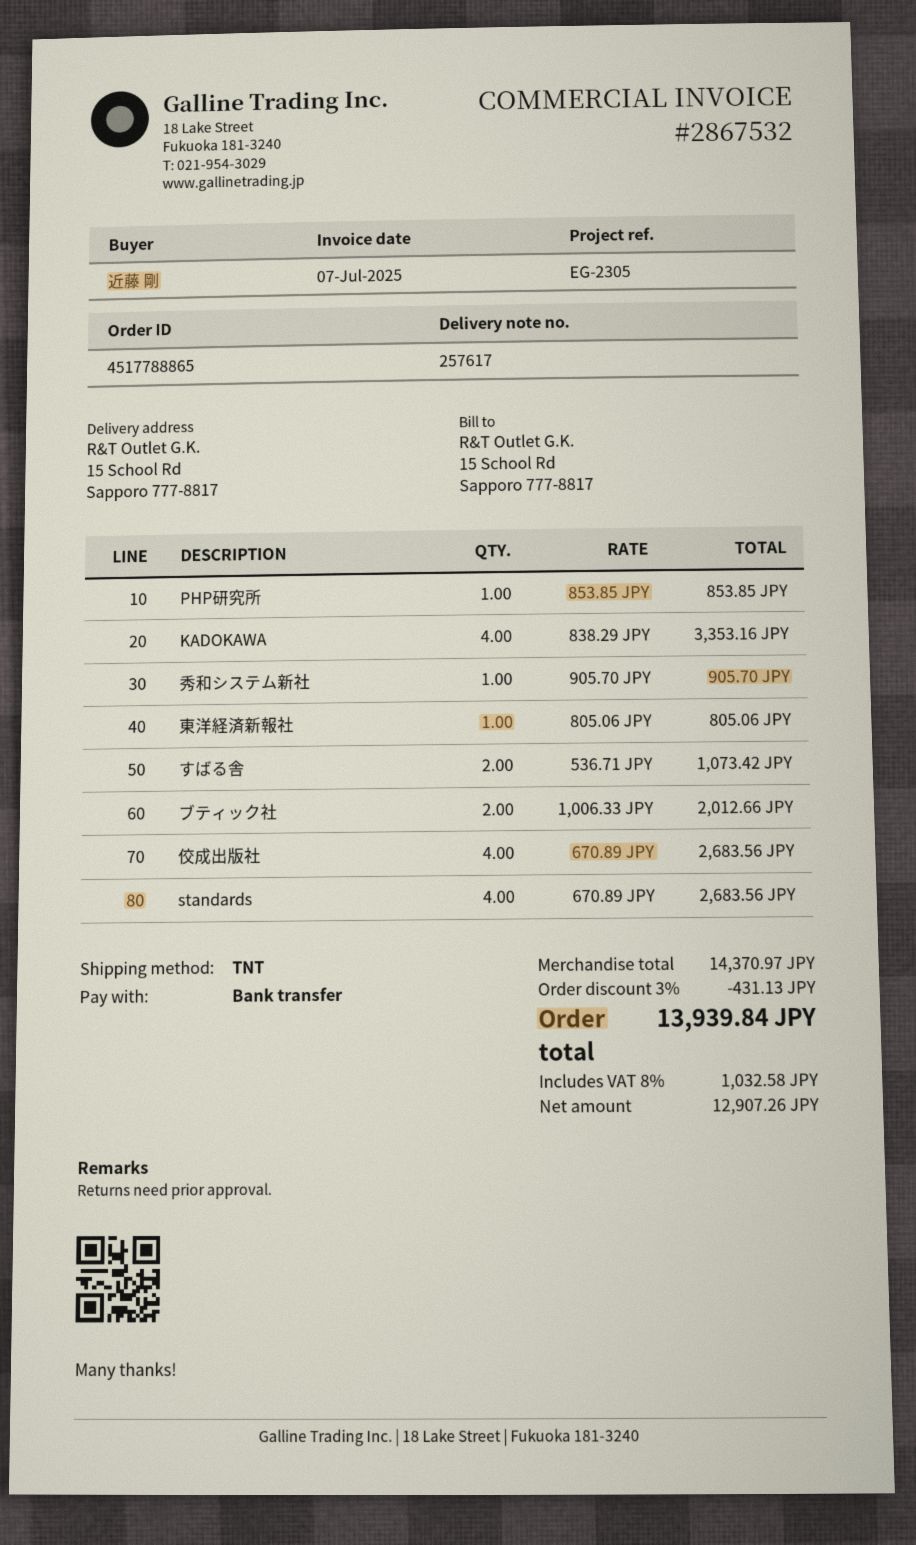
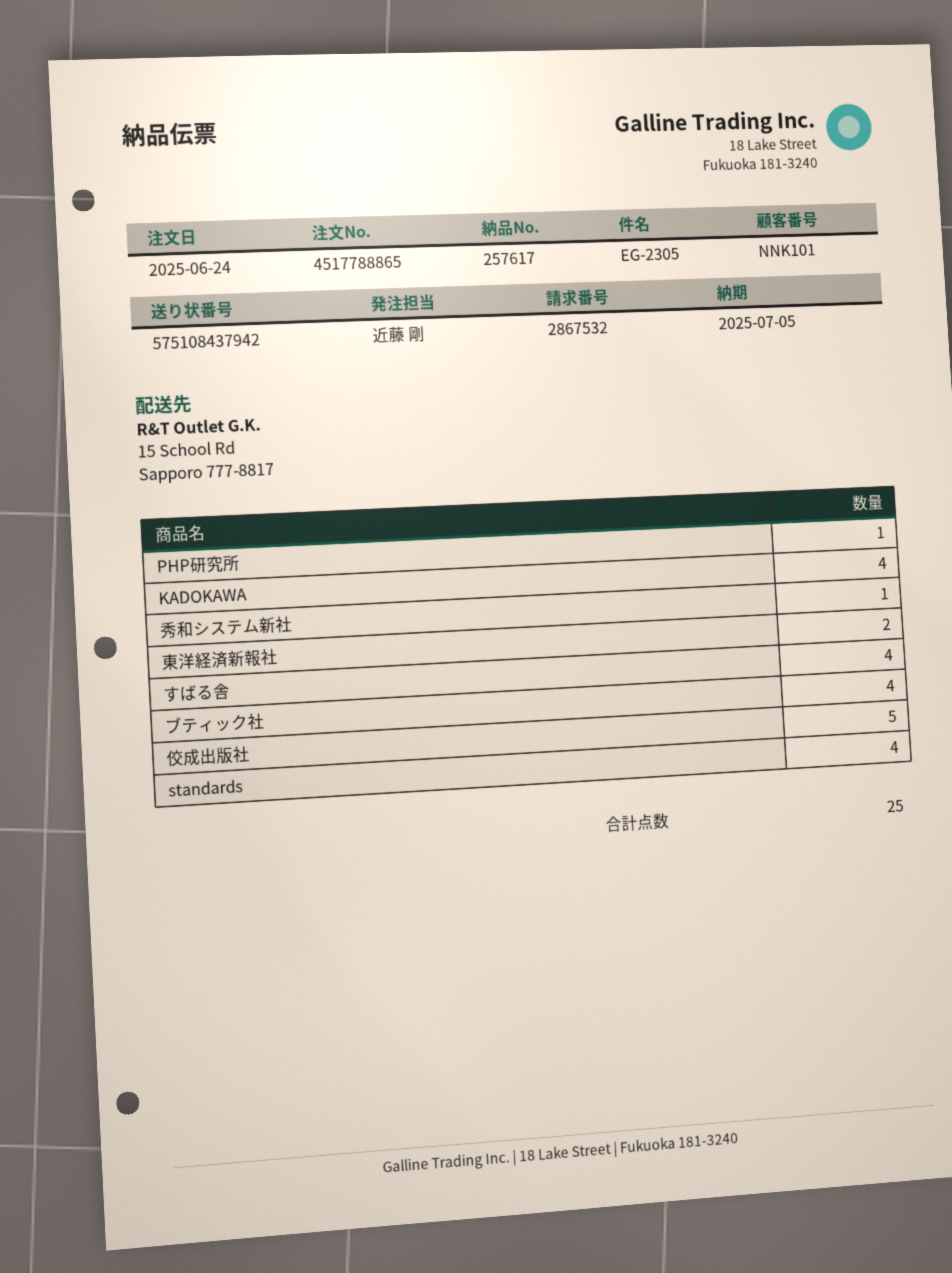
東洋経済新報社: 1 -> 2
すばる舎: 2 -> 4
ブティック社: 2 -> 4
佼成出版社: 4 -> 5

